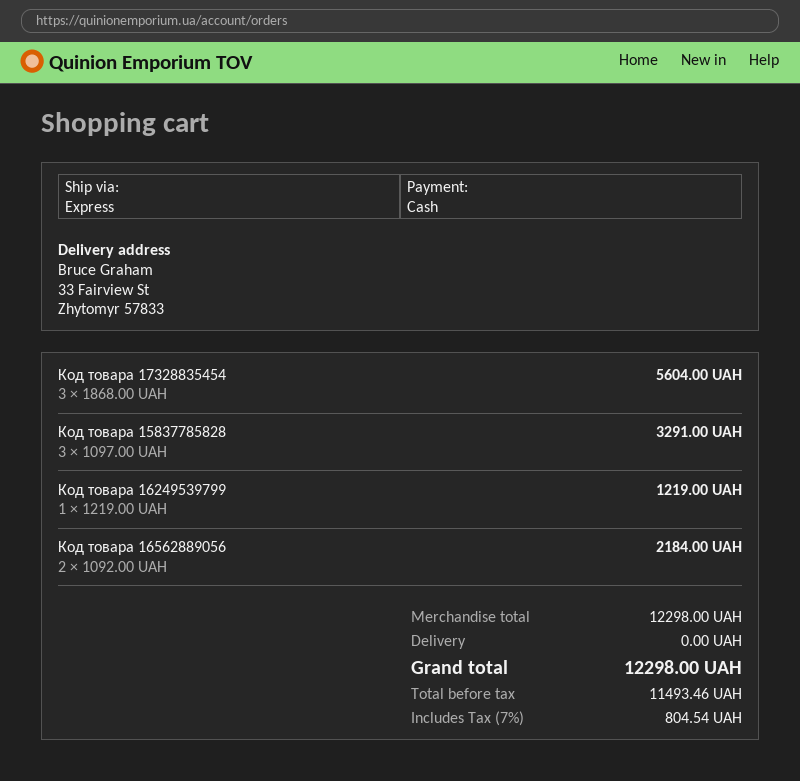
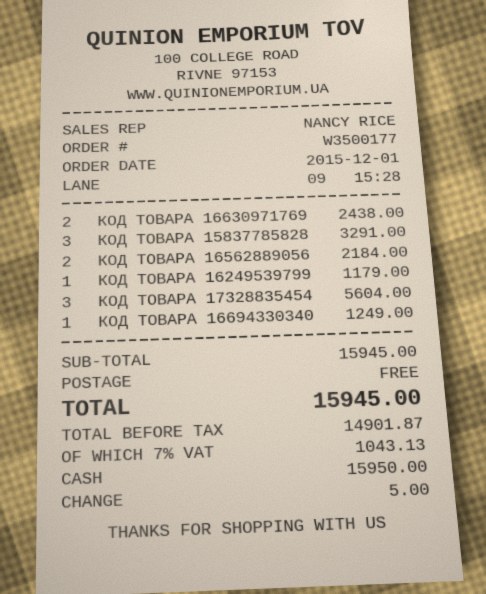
Код товара 16249539799: 1 for 1219.00 -> 1 for 1179.00
КОД ТОВАРА 16630971769: none -> 2 for 2438.00
КОД ТОВАРА 16694330340: none -> 1 for 1249.00
subtotal: 12298.00 -> 15945.00
net: 11493.46 -> 14901.87
tax: 7% = 804.54 -> 7% = 1043.13
total: 12298.00 -> 15945.00

